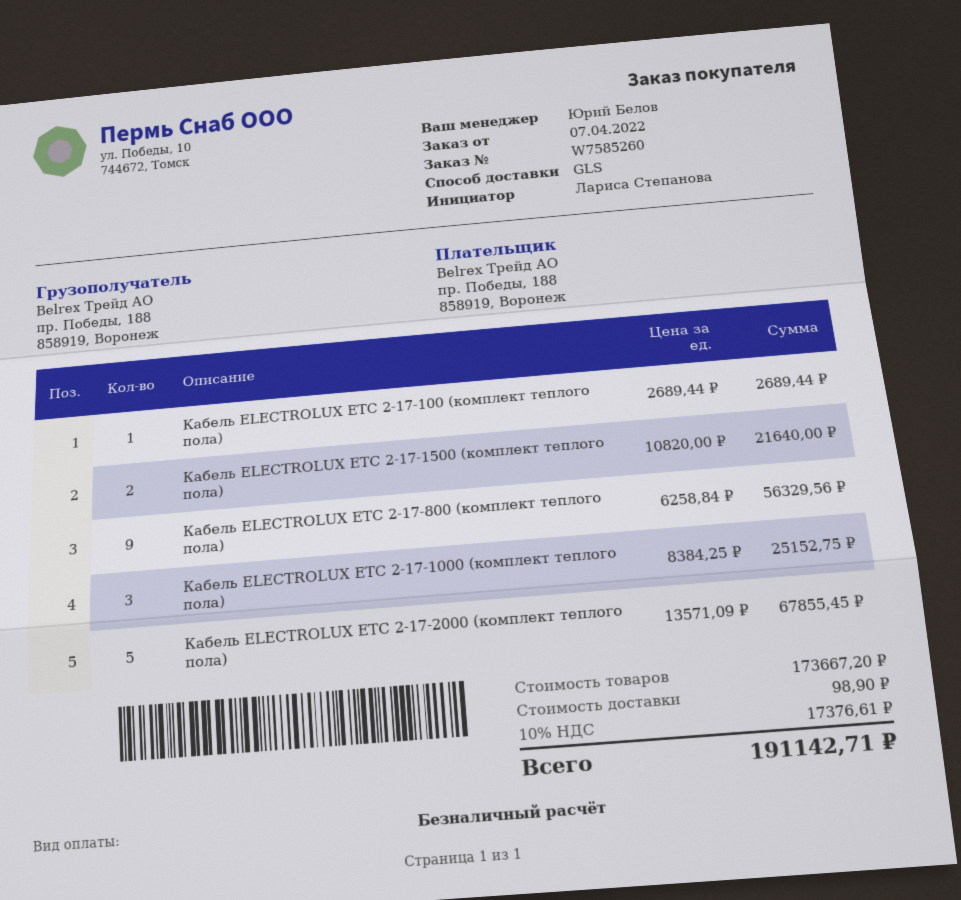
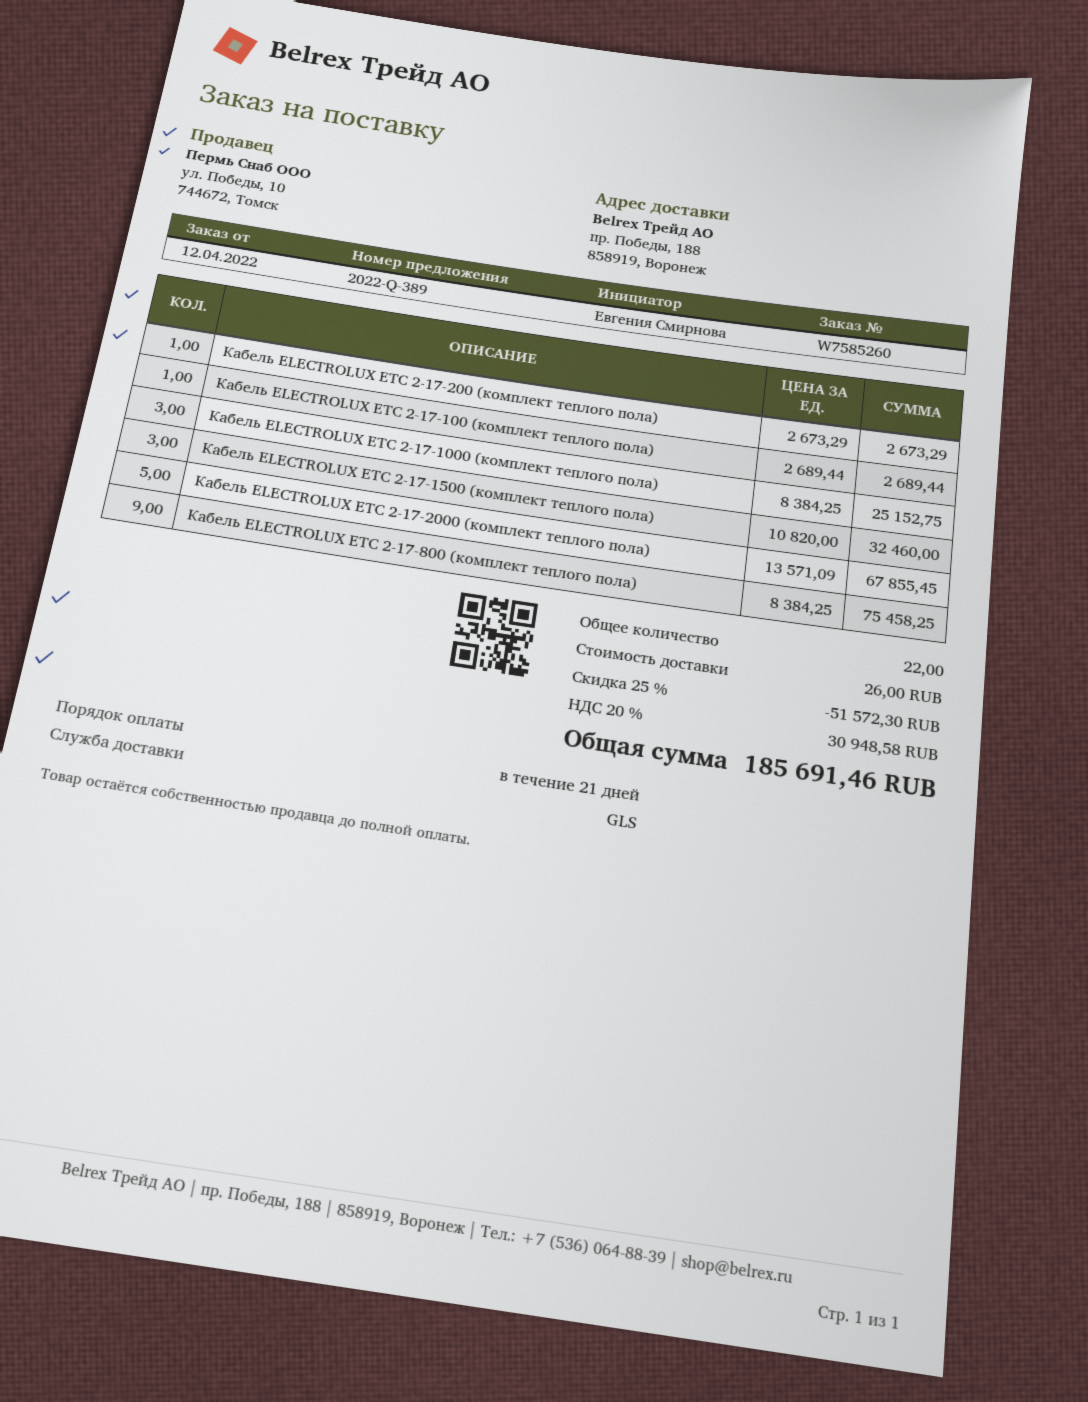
order date: 2022-04-07 -> 2022-04-12
ordered by: Лариса Степанова -> Евгения Смирнова
Кабель ELECTROLUX ETC 2-17-1500 (комплект теплого пола): 2 x 10820.00 = 21640.00 -> 3 x 10820.00 = 32460.00
Кабель ELECTROLUX ETC 2-17-800 (комплект теплого пола): 9 x 6258.84 = 56329.56 -> 9 x 8384.25 = 75458.25
Кабель ELECTROLUX ETC 2-17-200 (комплект теплого пола): none -> 1 x 2673.29 = 2673.29
discount: none -> 25% = 51572.30
shipping: 98.90 -> 26.00
tax: 10% = 17376.61 -> 20% = 30948.58
total: 191142.71 -> 185691.46

